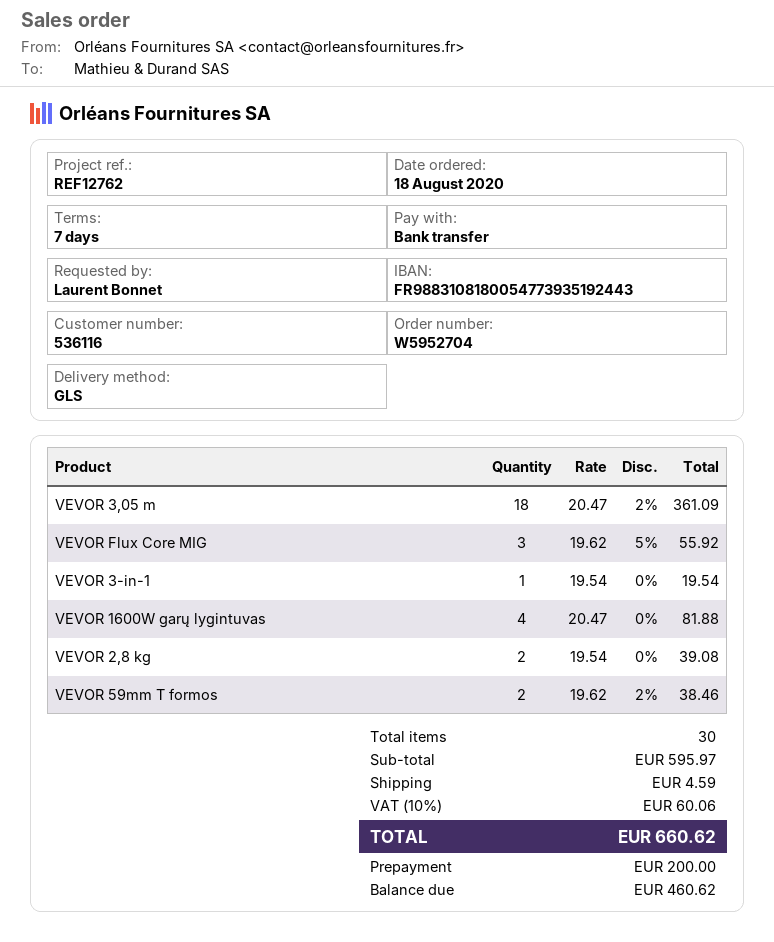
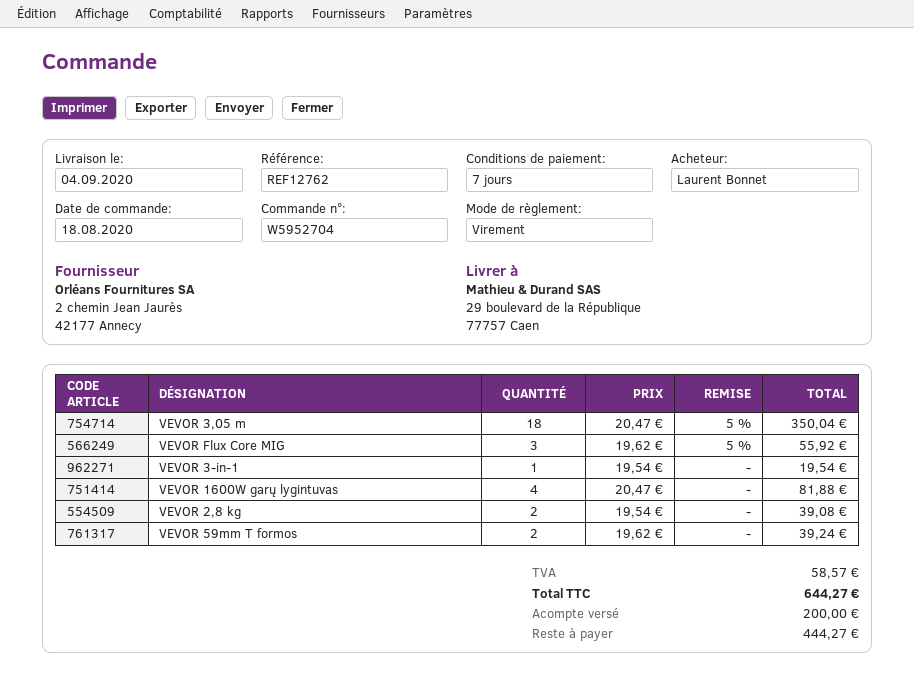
VEVOR 3,05 m: 18 x 20.47 - 2% = 361.09 -> 18 x 20.47 - 5% = 350.04
VEVOR 59mm T formos: 2 x 19.62 - 2% = 38.46 -> 2 x 19.62 = 39.24
shipping: 4.59 -> none
tax: 60.06 -> 58.57
total: 660.62 -> 644.27
balance: 460.62 -> 444.27

